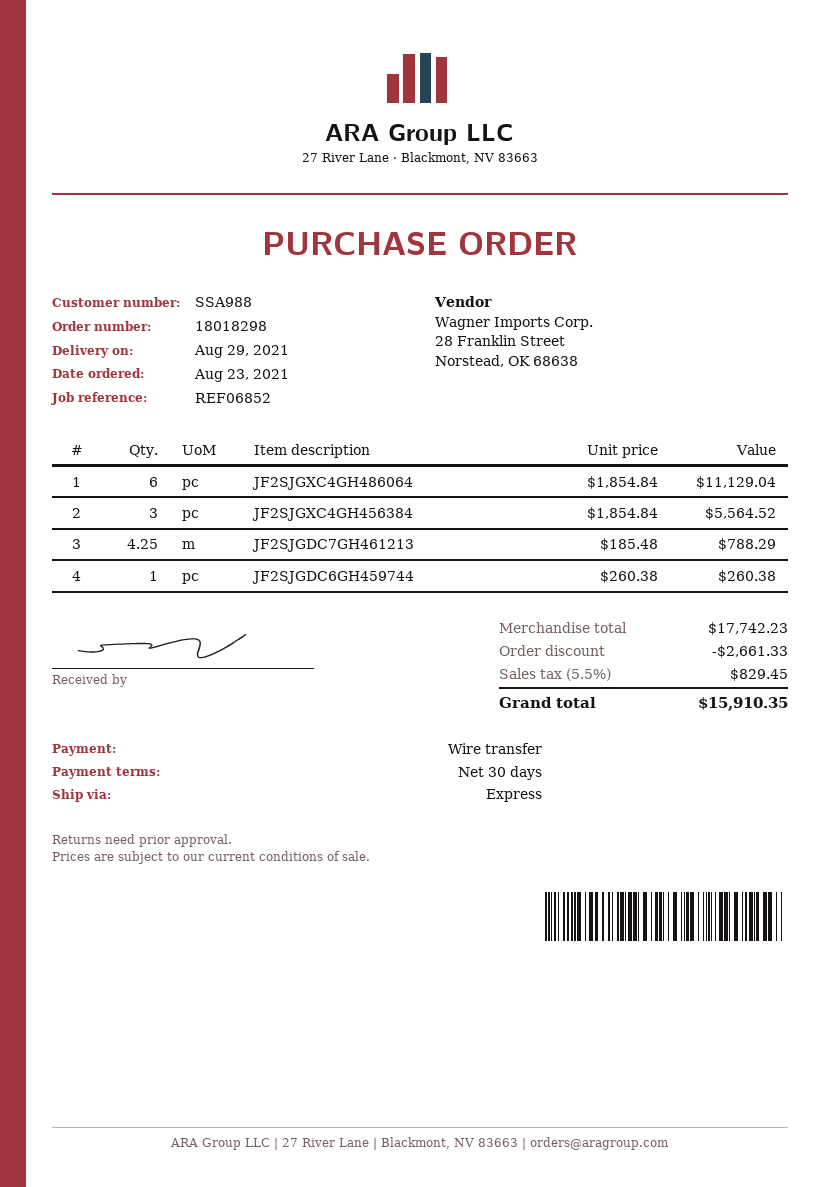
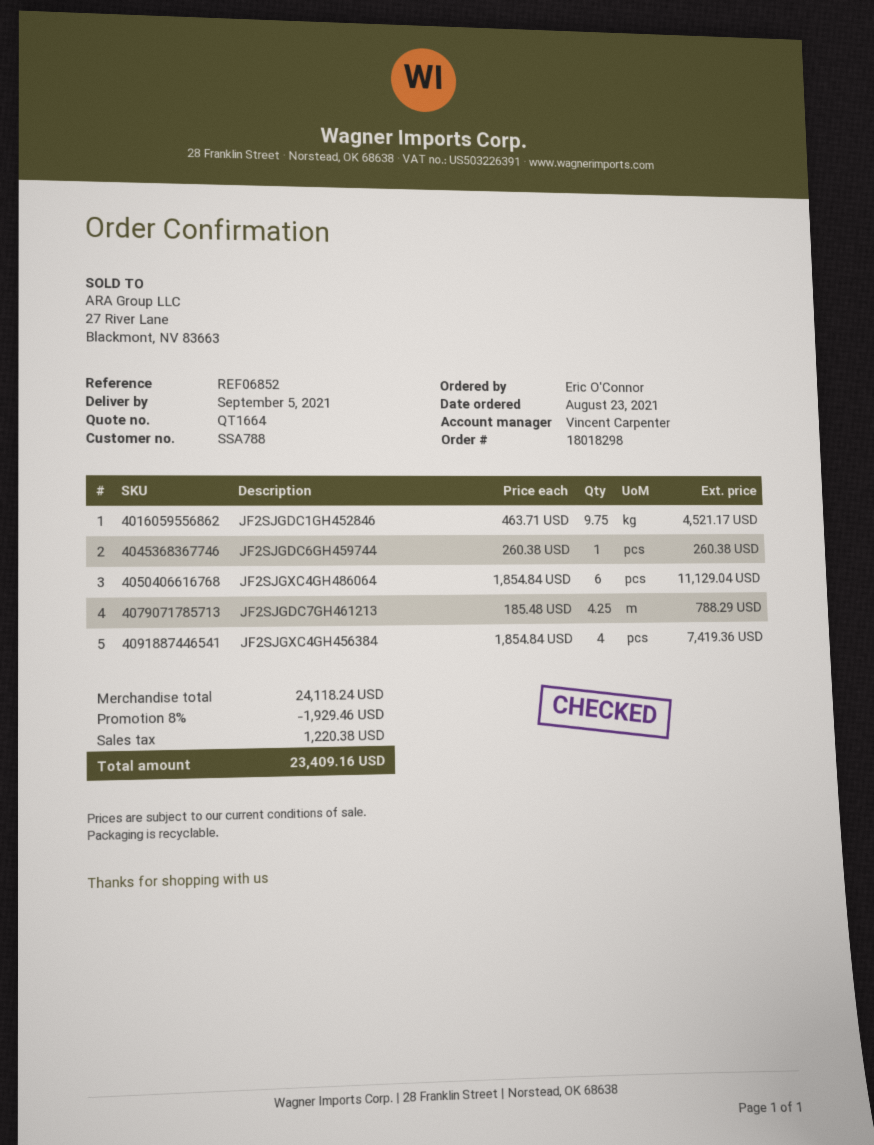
delivery date: 2021-08-29 -> 2021-09-05
customer number: SSA988 -> SSA788
JF2SJGXC4GH456384: 3 x 1854.84 = 5564.52 -> 4 x 1854.84 = 7419.36
JF2SJGDC1GH452846: none -> 9.75 x 463.71 = 4521.17
subtotal: 17742.23 -> 24118.24
discount: 2661.33 -> 1929.46
tax: 829.45 -> 1220.38
total: 15910.35 -> 23409.16

